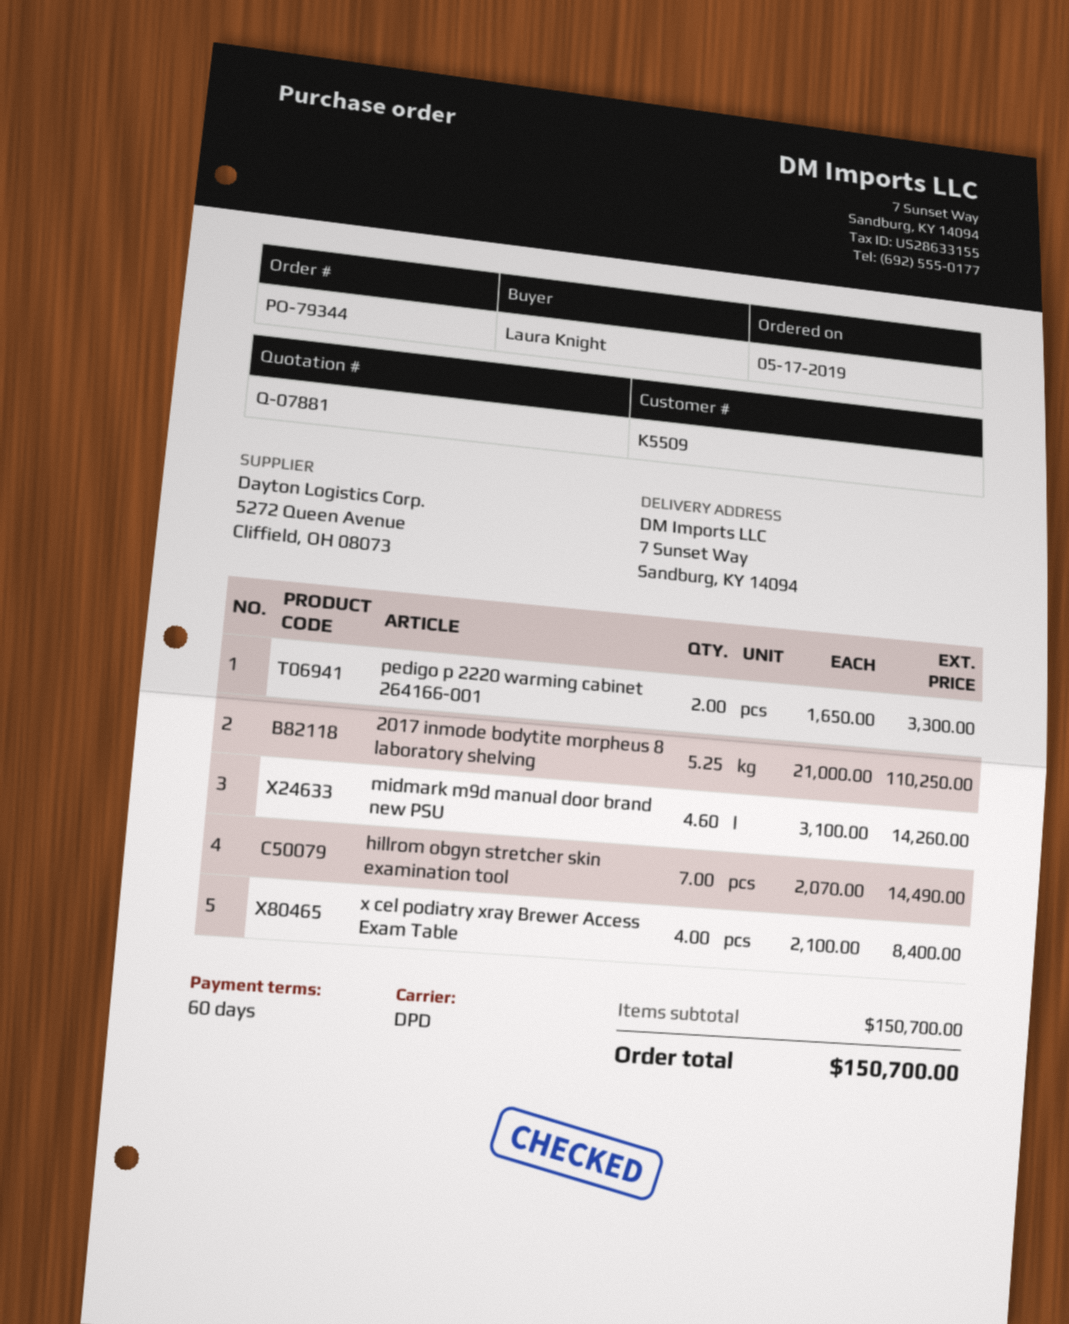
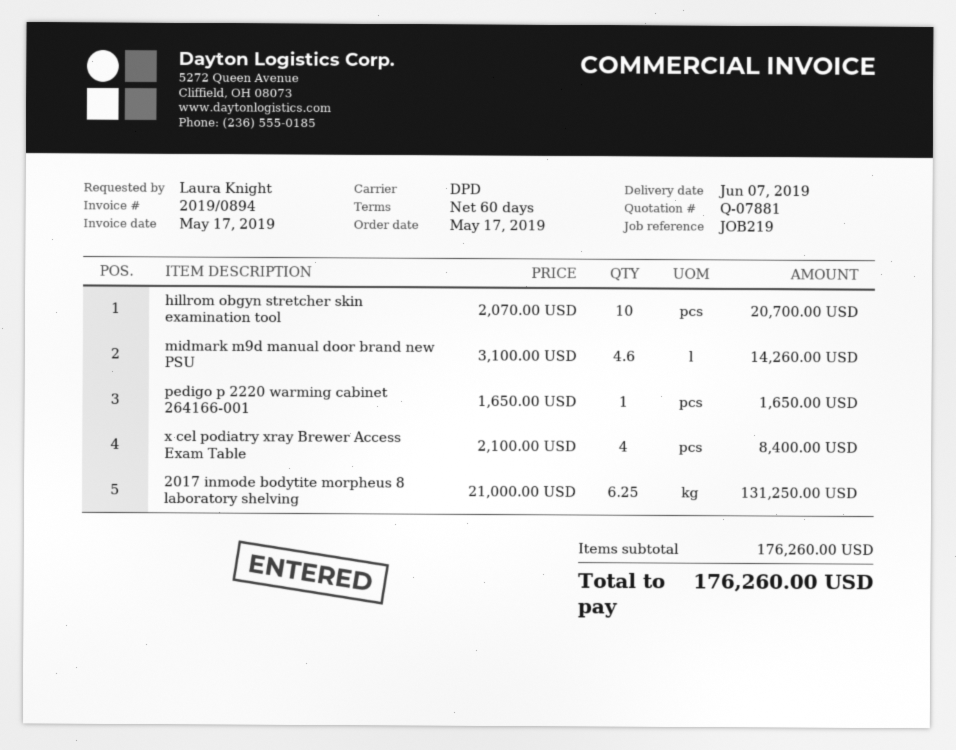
pedigo p 2220 warming cabinet 264166-001: 2 x 1650.00 = 3300.00 -> 1 x 1650.00 = 1650.00
2017 inmode bodytite morpheus 8 laboratory shelving: 5.25 x 21000.00 = 110250.00 -> 6.25 x 21000.00 = 131250.00
hillrom obgyn stretcher skin examination tool: 7 x 2070.00 = 14490.00 -> 10 x 2070.00 = 20700.00
subtotal: 150700.00 -> 176260.00
total: 150700.00 -> 176260.00

